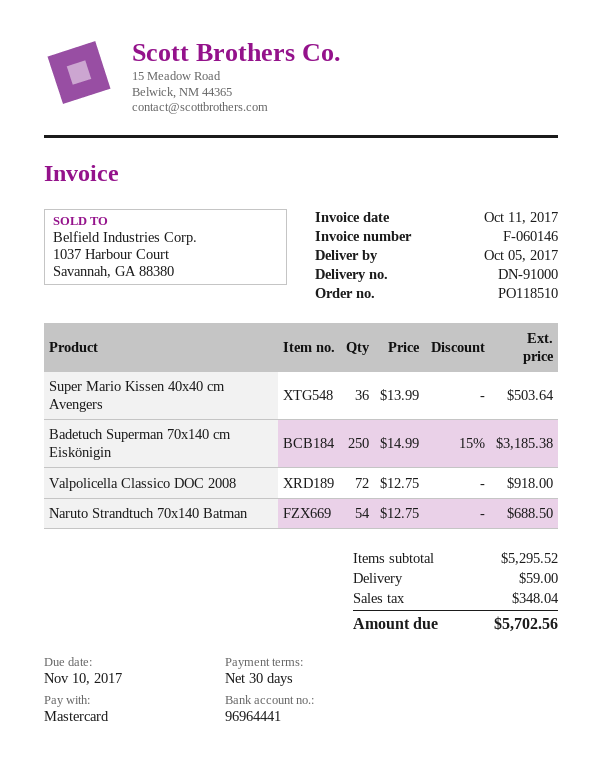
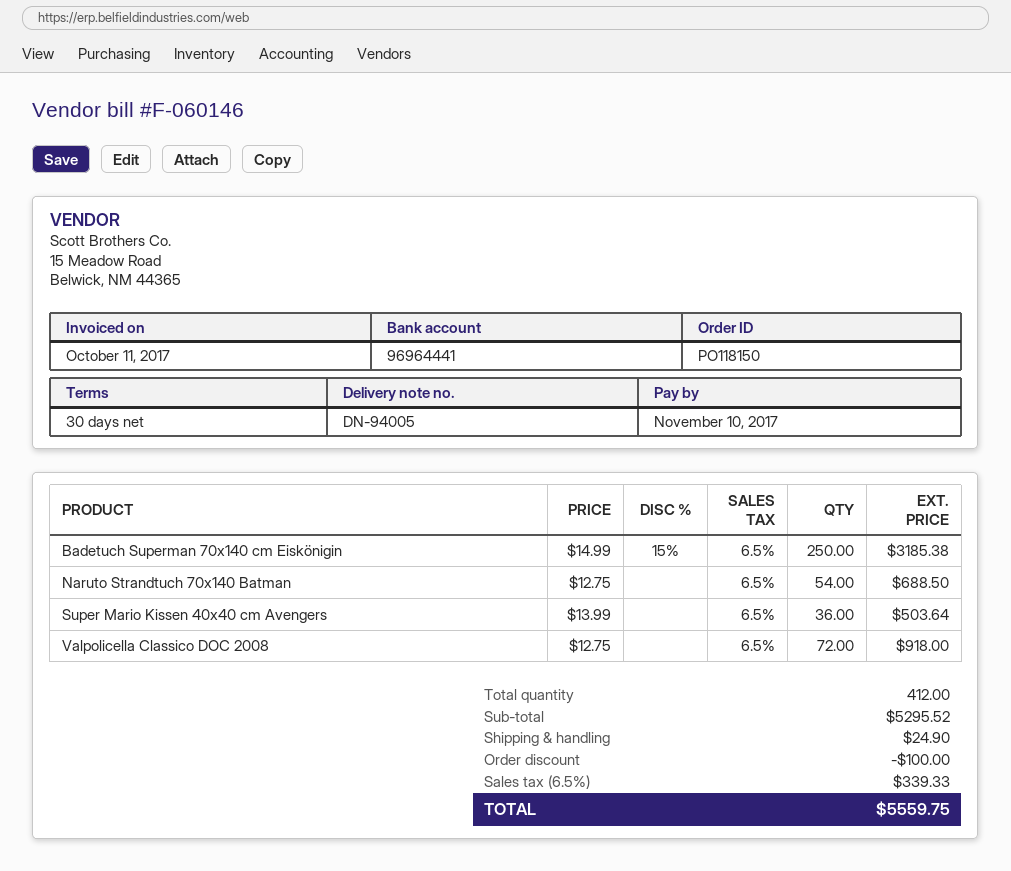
order number: PO118510 -> PO118150
delivery note number: DN-91000 -> DN-94005
discount: none -> 100.00
shipping: 59.00 -> 24.90
tax: 348.04 -> 339.33
total: 5702.56 -> 5559.75

